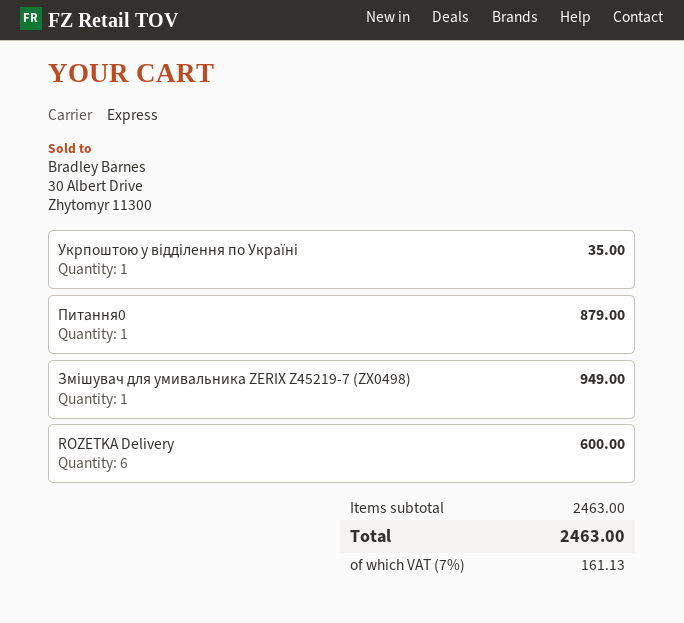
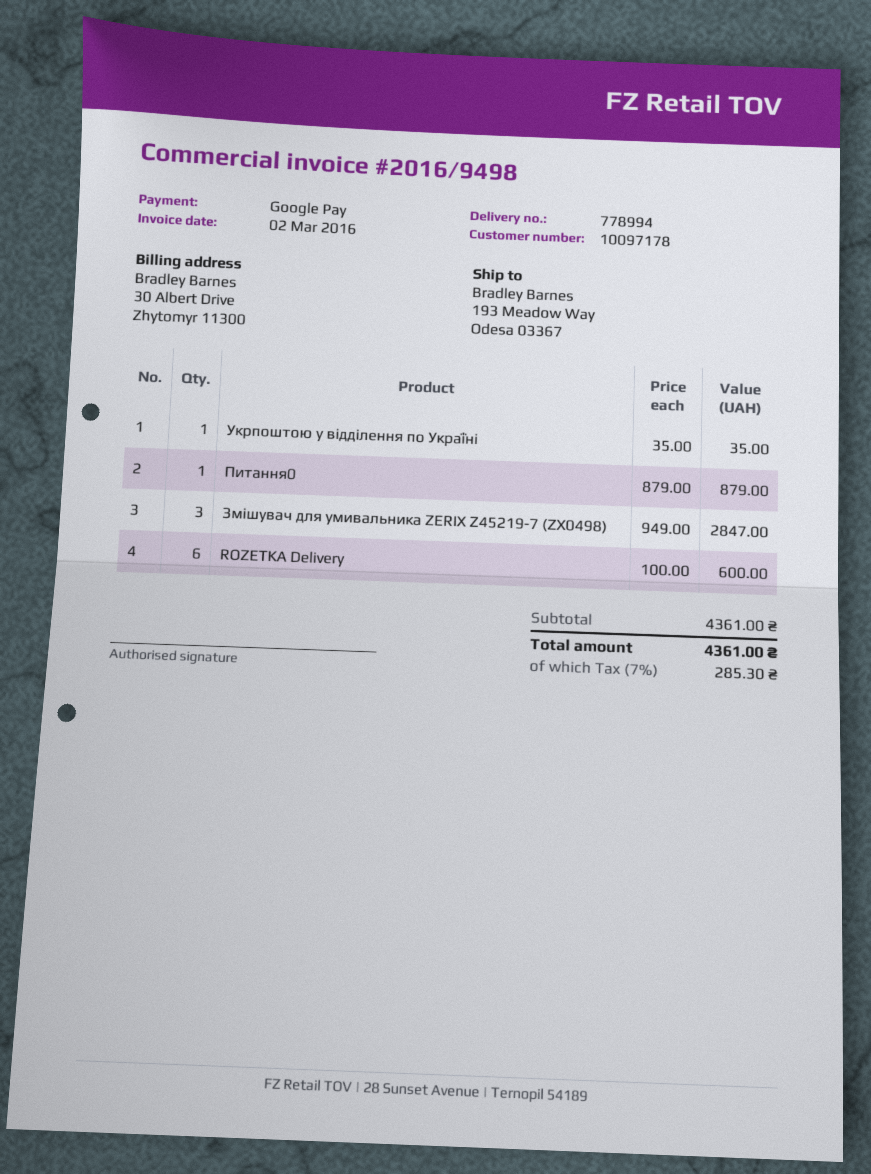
Змішувач для умивальника ZERIX Z45219-7 (ZX0498): 1 for 949.00 -> 3 for 2847.00
subtotal: 2463.00 -> 4361.00
tax: 7% = 161.13 -> 7% = 285.30
total: 2463.00 -> 4361.00

